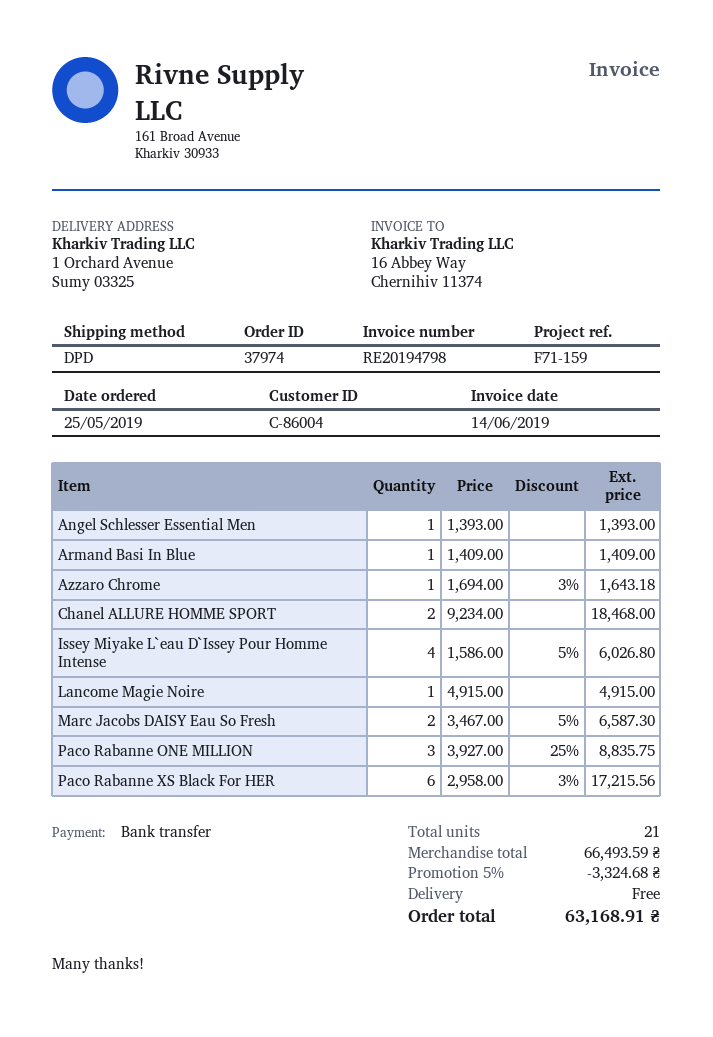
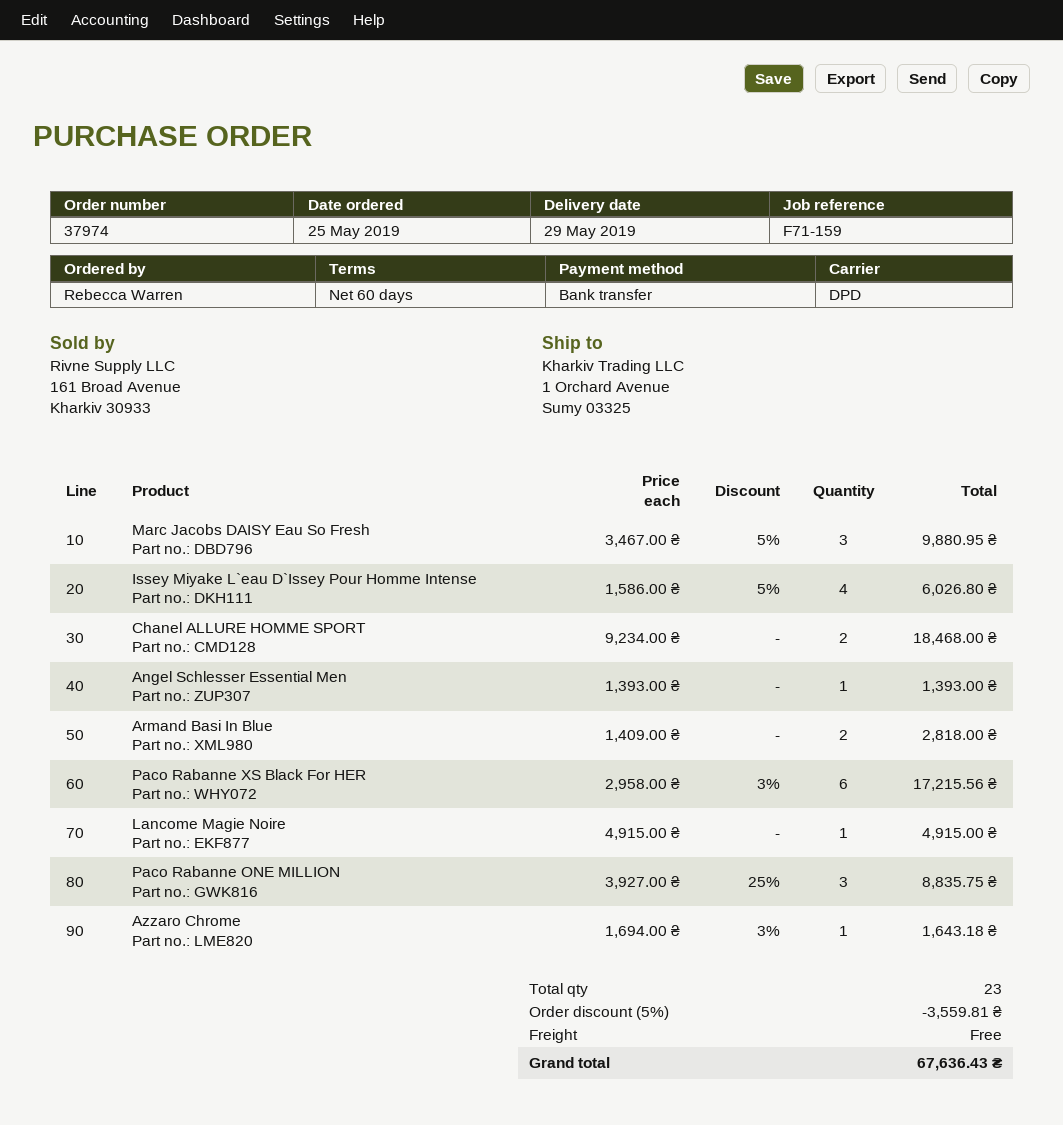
Armand Basi In Blue: 1 x 1409.00 = 1409.00 -> 2 x 1409.00 = 2818.00
Marc Jacobs DAISY Eau So Fresh: 2 x 3467.00 - 5% = 6587.30 -> 3 x 3467.00 - 5% = 9880.95
total quantity: 21 -> 23
discount: 5% = 3324.68 -> 5% = 3559.81
total: 63168.91 -> 67636.43

